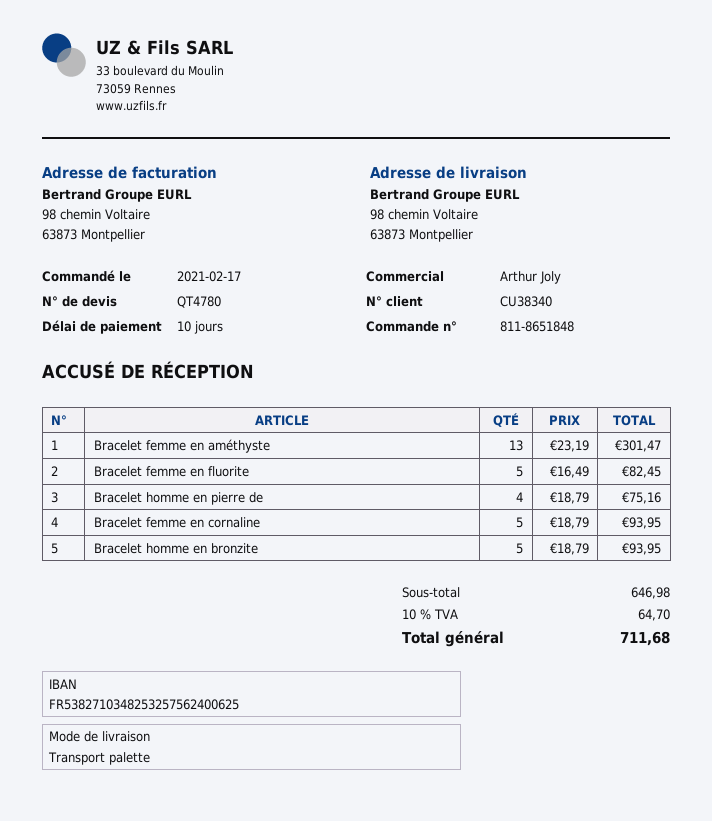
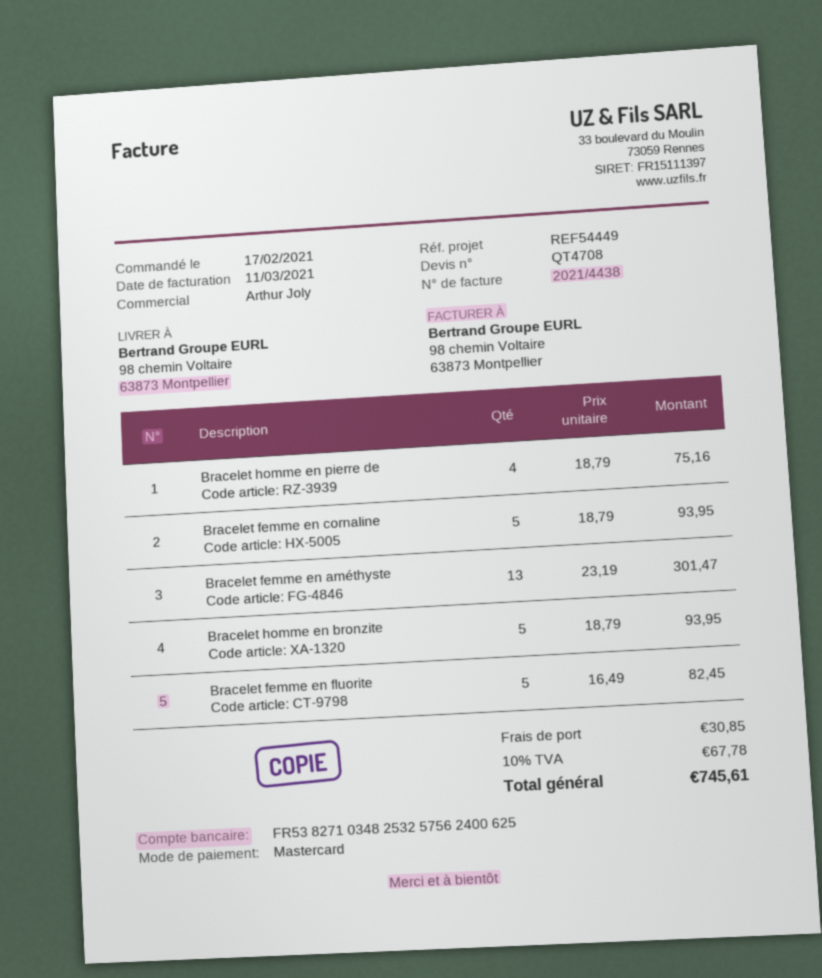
quote number: QT4780 -> QT4708
shipping: none -> 30.85
tax: 10% = 64.70 -> 10% = 67.78
total: 711.68 -> 745.61

